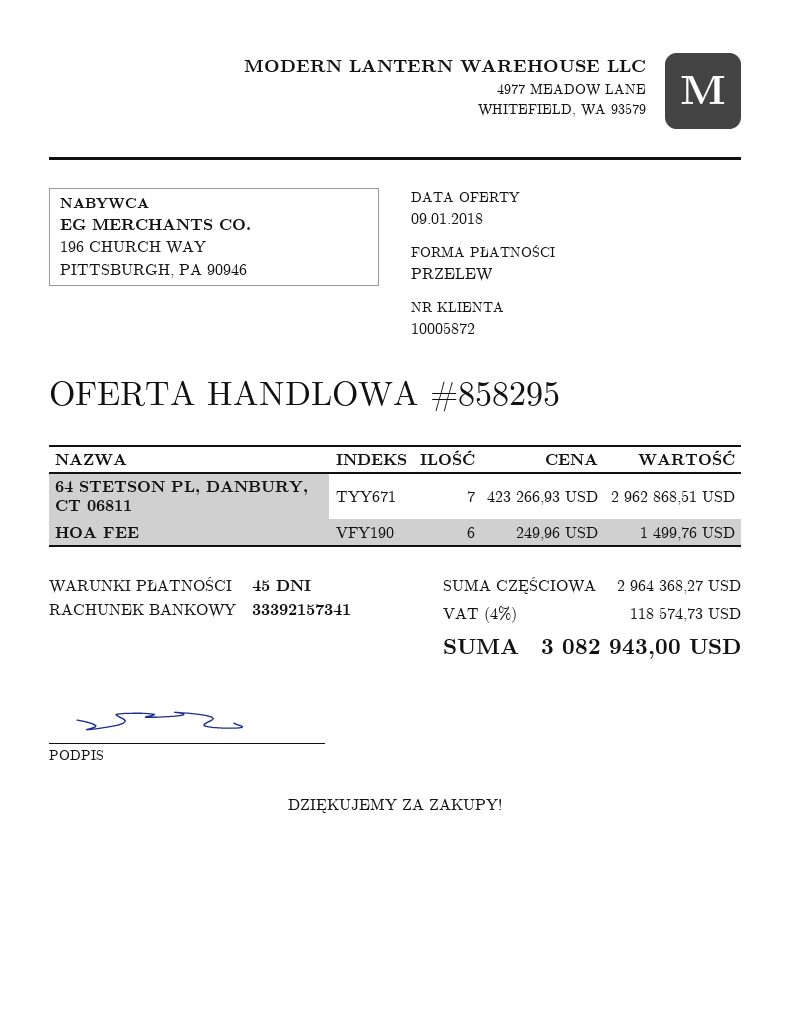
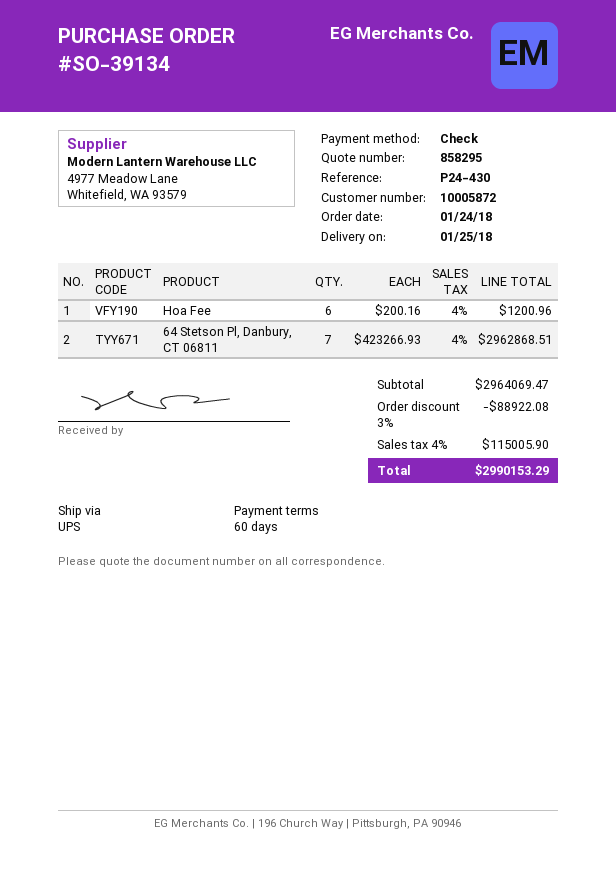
payment terms: 45 days -> 60 days
payment method: bank transfer -> cheque
HOA FEE: 6 x 249.96 = 1499.76 -> 6 x 200.16 = 1200.96
subtotal: 2964368.27 -> 2964069.47
discount: none -> 3% = 88922.08
tax: 4% = 118574.73 -> 4% = 115005.90
total: 3082943.00 -> 2990153.29

